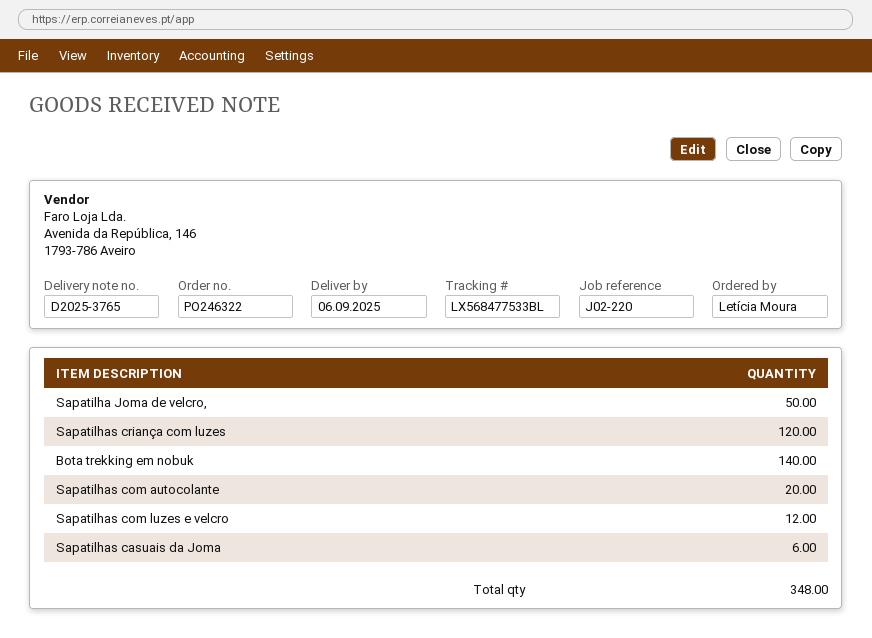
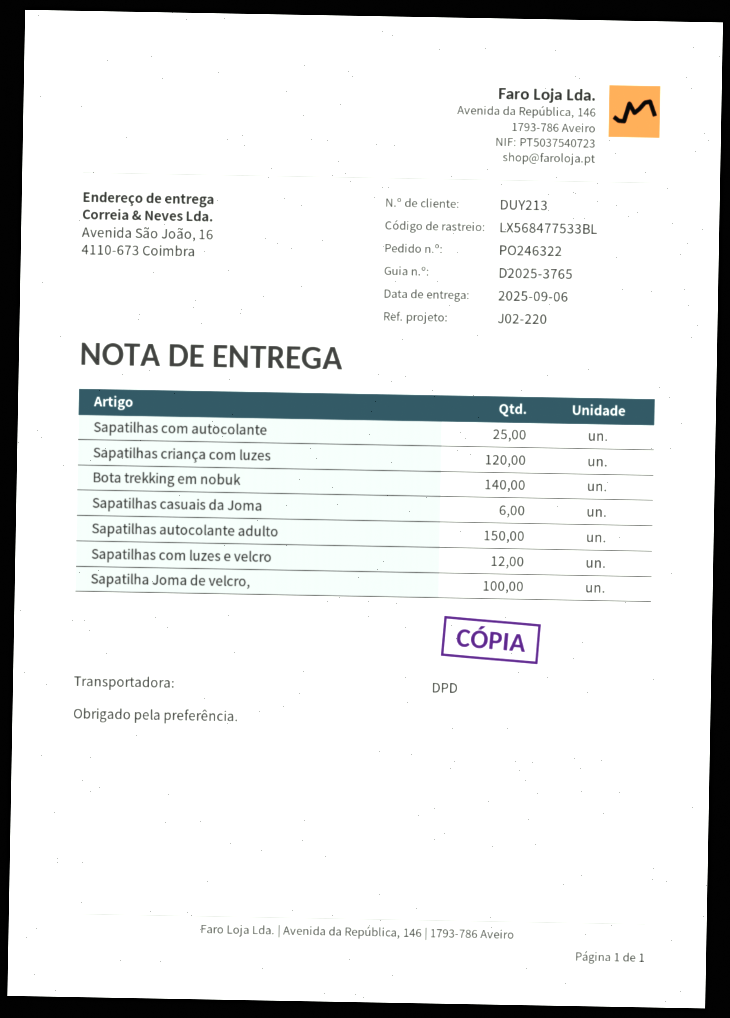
Sapatilha Joma de velcro,: 50 -> 100
Sapatilhas com autocolante: 20 -> 25
Sapatilhas autocolante adulto: none -> 150

